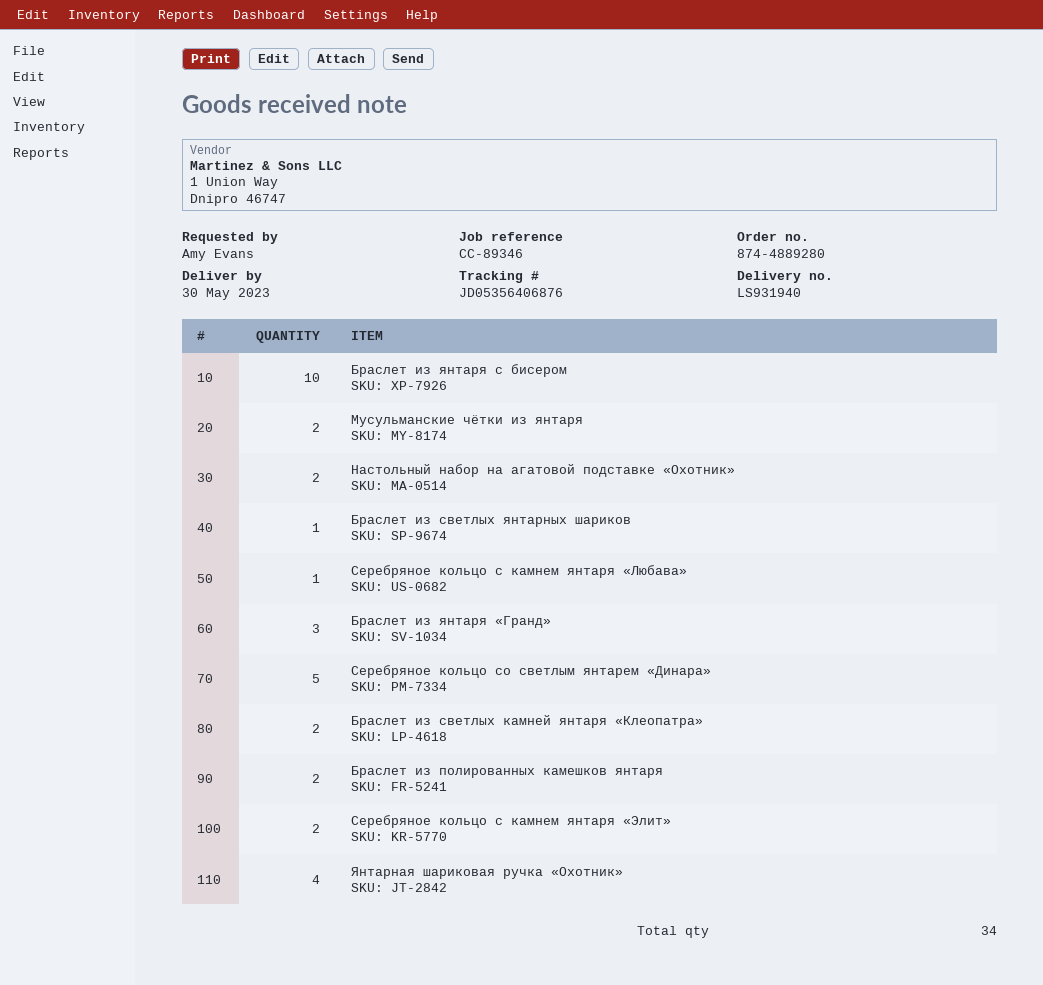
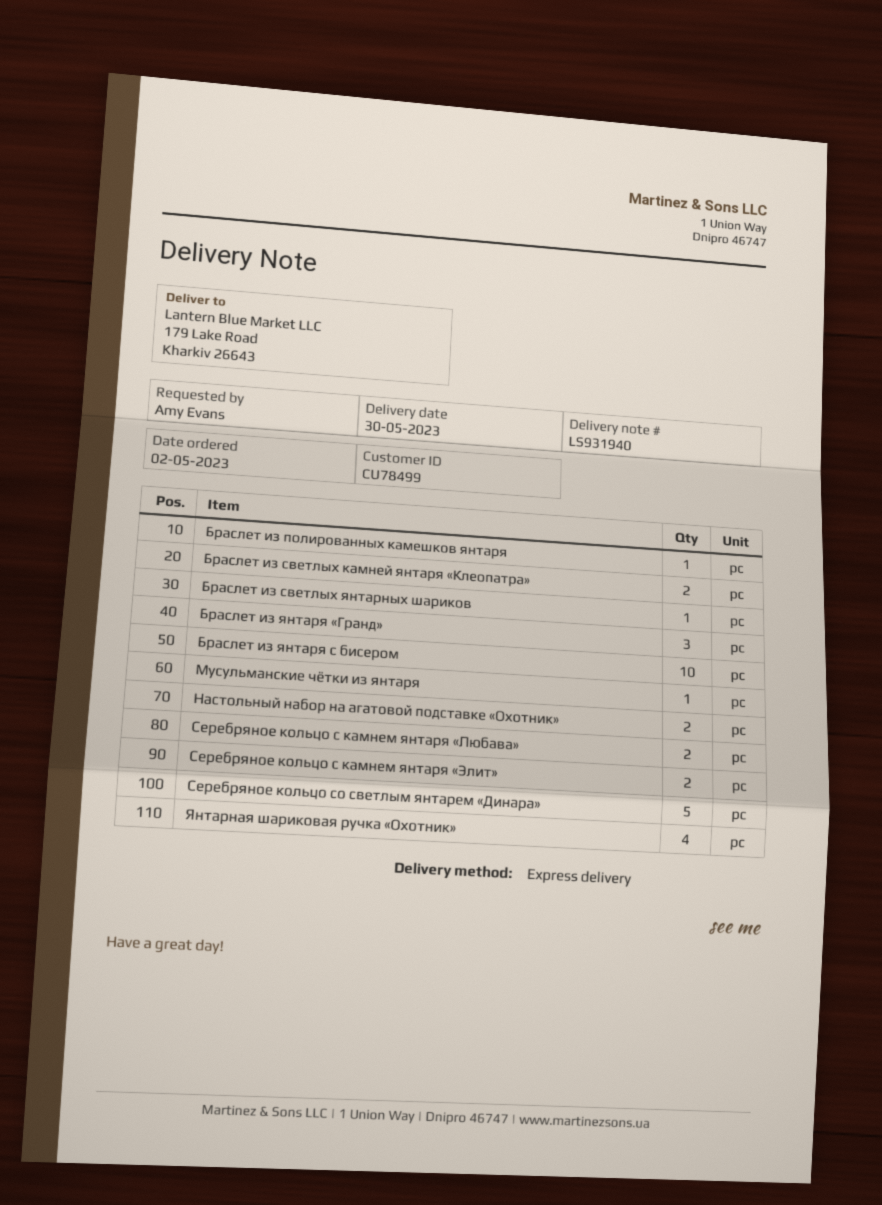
Мусульманские чётки из янтаря: 2 -> 1
Серебряное кольцо с камнем янтаря «Любава»: 1 -> 2
Браслет из полированных камешков янтаря: 2 -> 1

